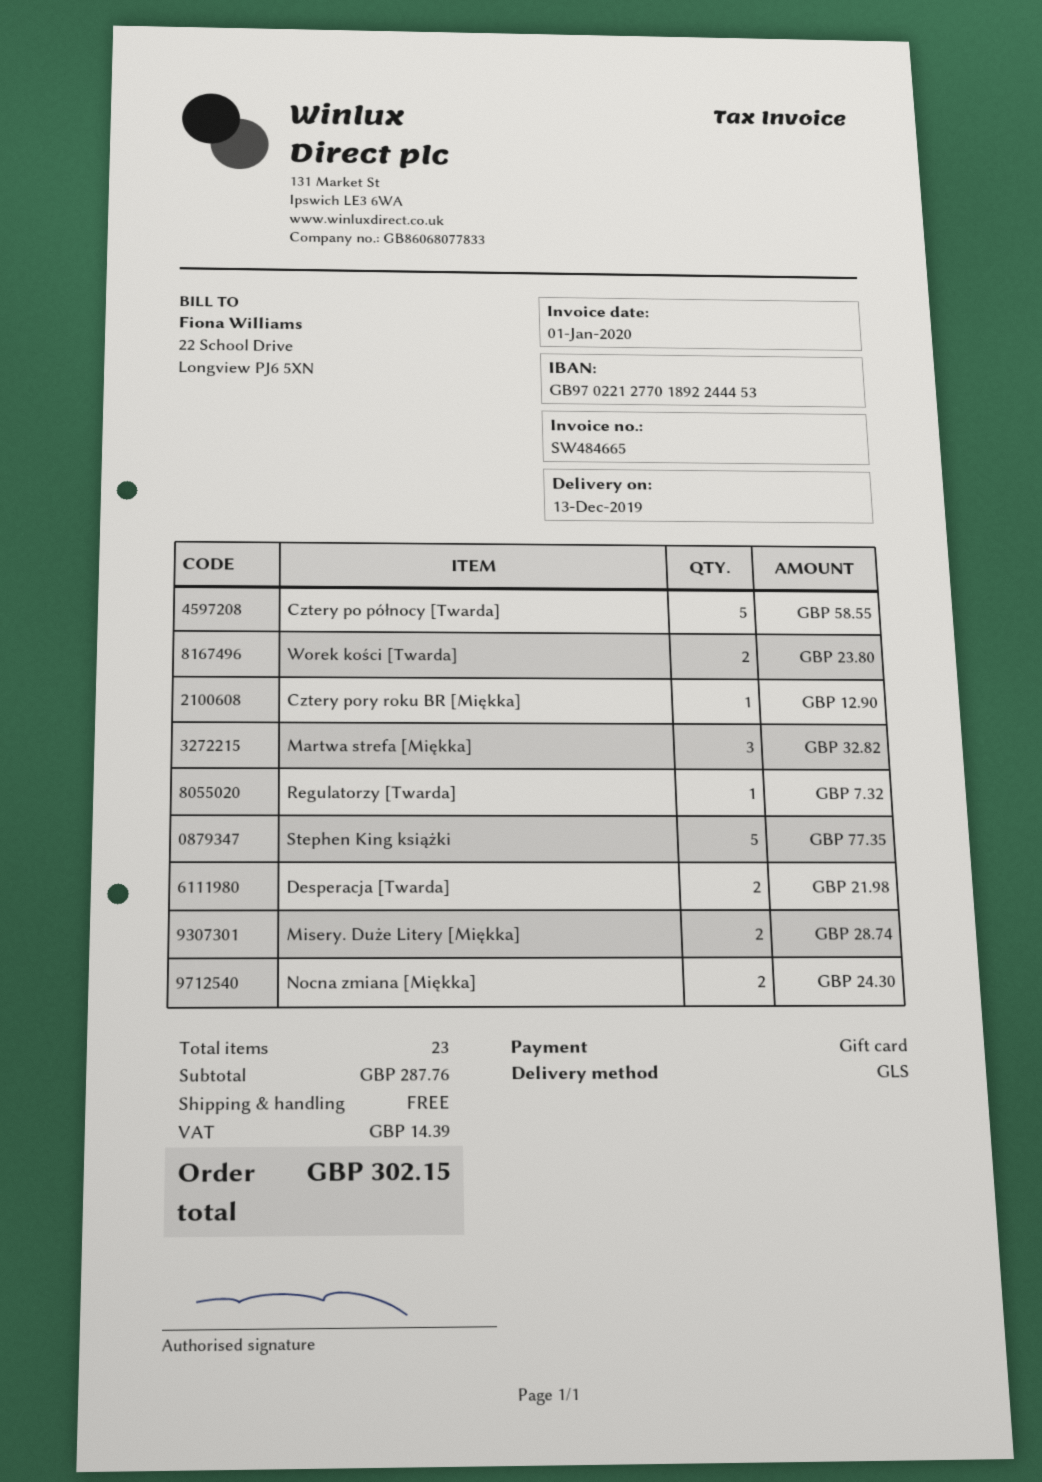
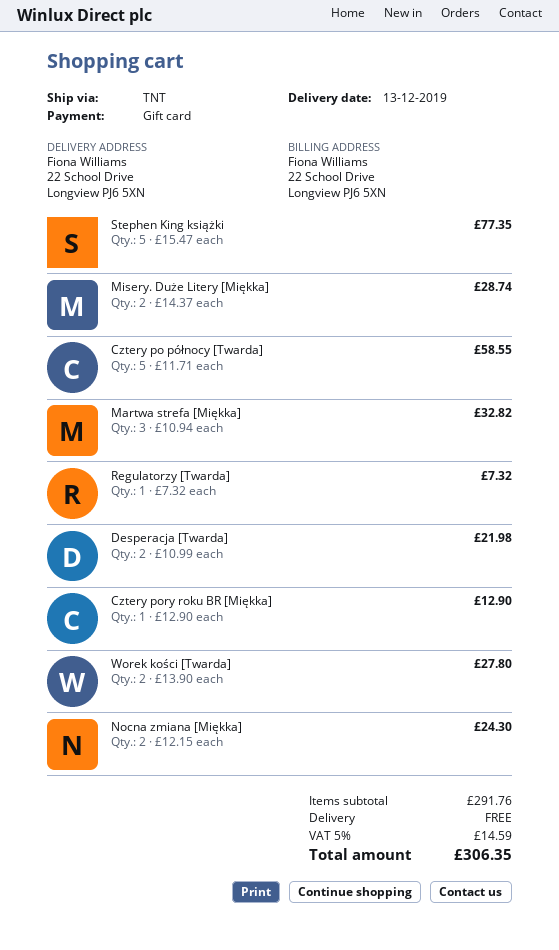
shipping method: GLS -> TNT
Worek kości [Twarda]: 2 for 23.80 -> 2 for 27.80
subtotal: 287.76 -> 291.76
tax: 14.39 -> 14.59
total: 302.15 -> 306.35

